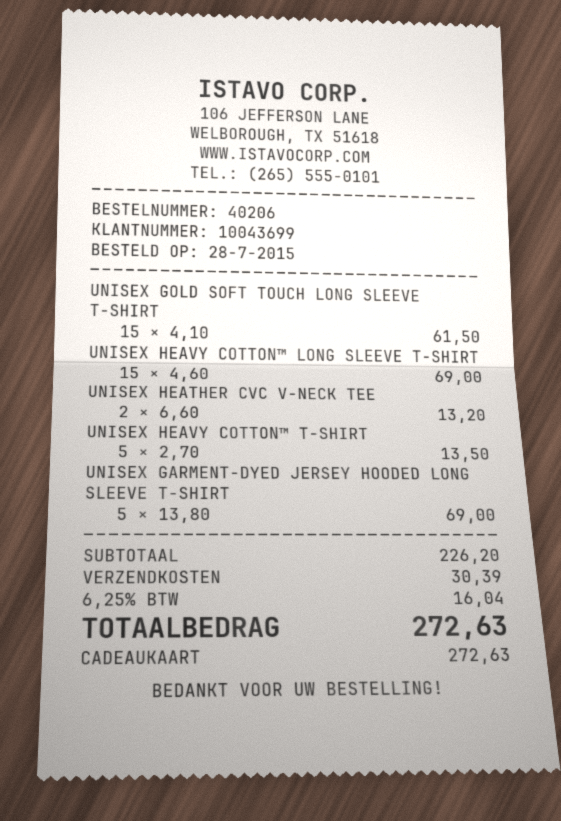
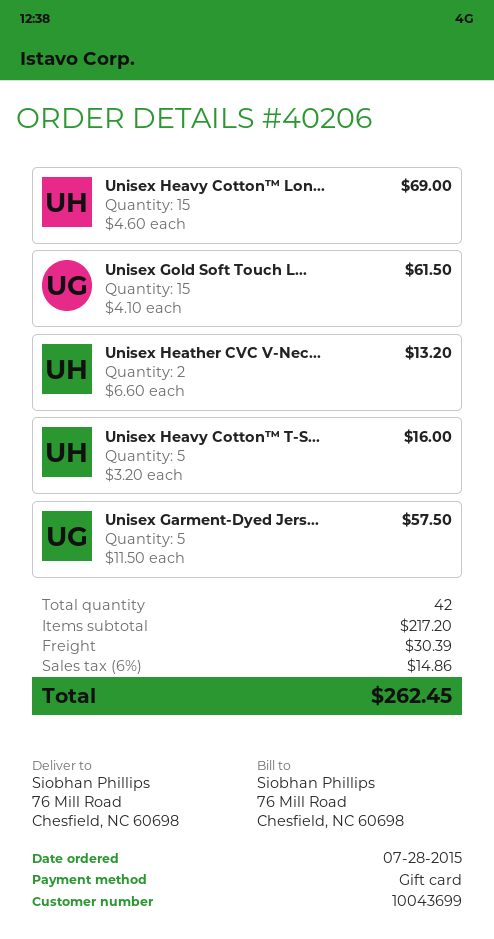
UNISEX HEAVY COTTON™ T-SHIRT: 5 x 2.70 = 13.50 -> 5 x 3.20 = 16.00
UNISEX GARMENT-DYED JERSEY HOODED LONG SLEEVE T-SHIRT: 5 x 13.80 = 69.00 -> 5 x 11.50 = 57.50
subtotal: 226.20 -> 217.20
tax: 6.25% = 16.04 -> 6% = 14.86
total: 272.63 -> 262.45

